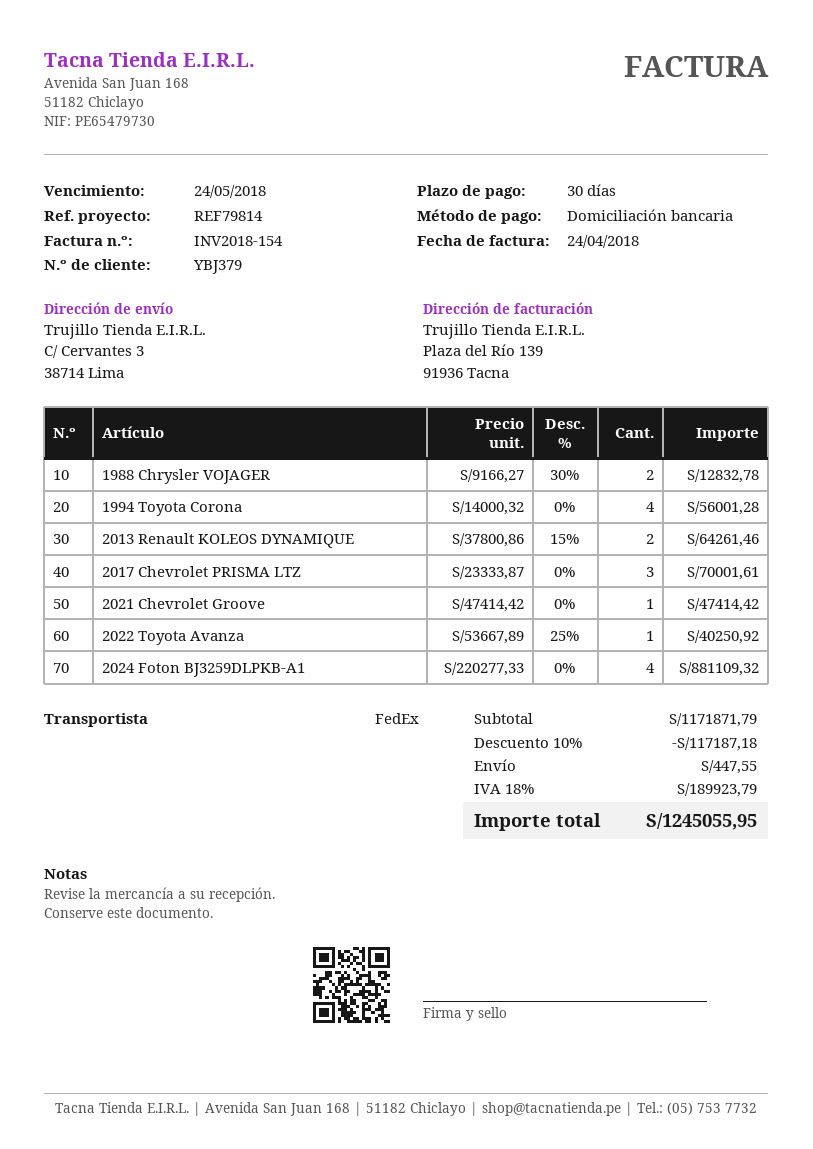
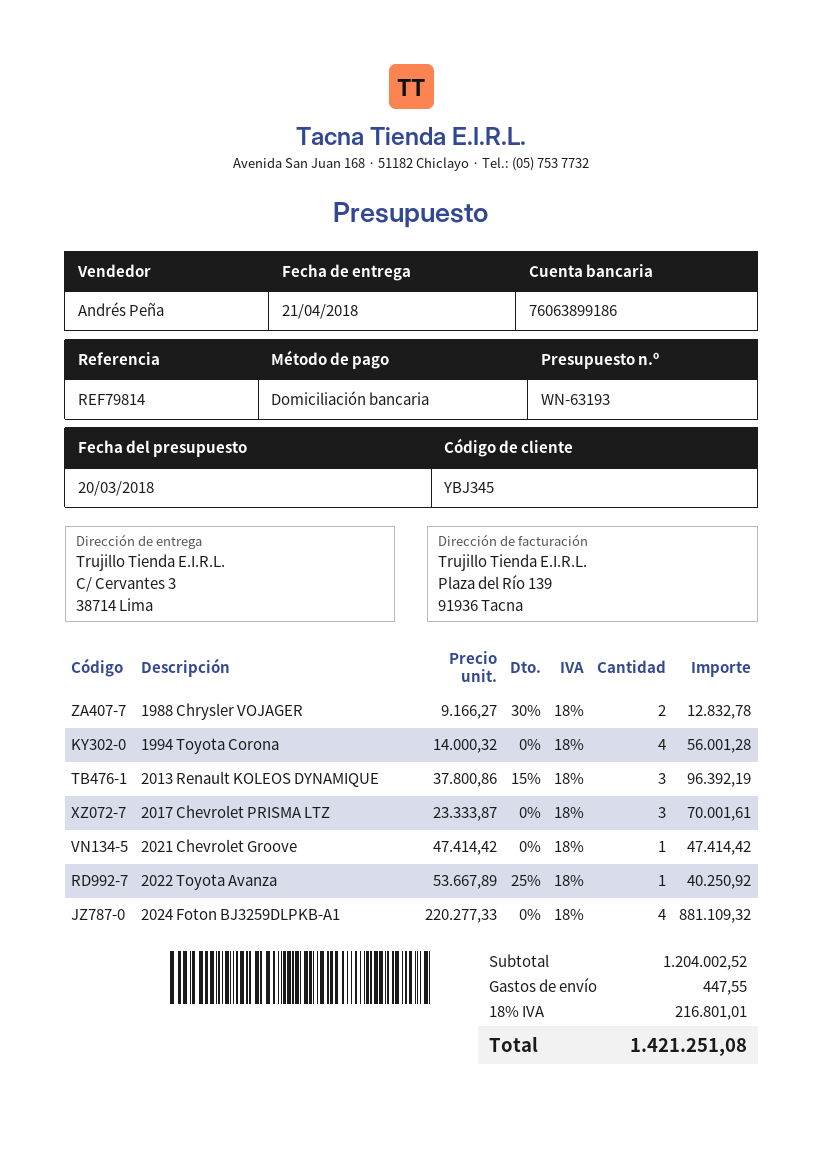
customer number: YBJ379 -> YBJ345
2013 Renault KOLEOS DYNAMIQUE: 2 x 37800.86 - 15% = 64261.46 -> 3 x 37800.86 - 15% = 96392.19
subtotal: 1171871.79 -> 1204002.52
discount: 10% = 117187.18 -> none
tax: 18% = 189923.79 -> 18% = 216801.01
total: 1245055.95 -> 1421251.08

